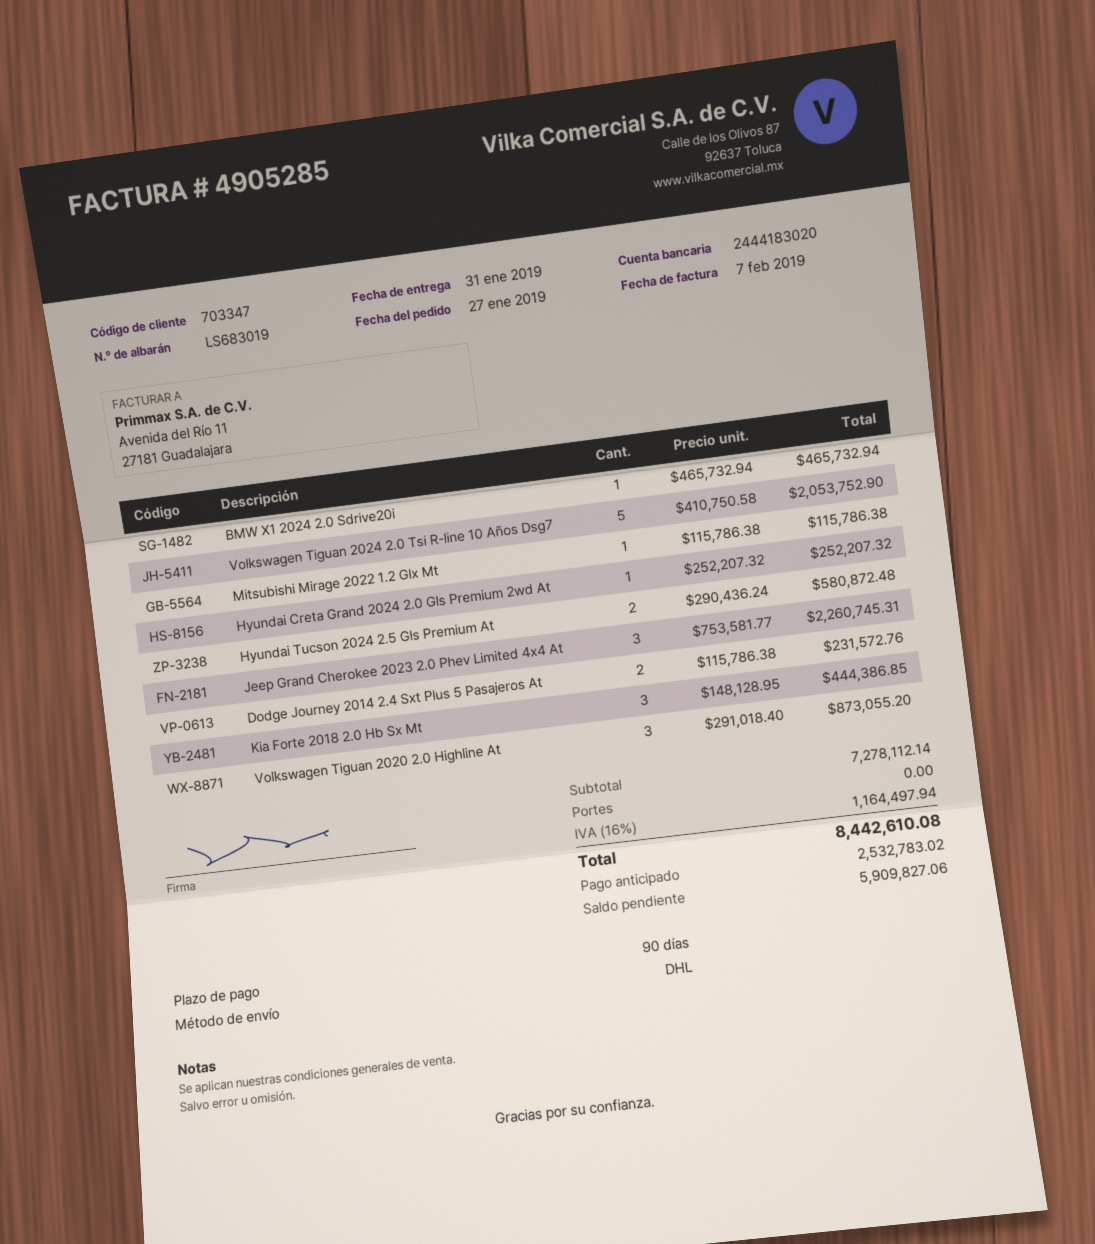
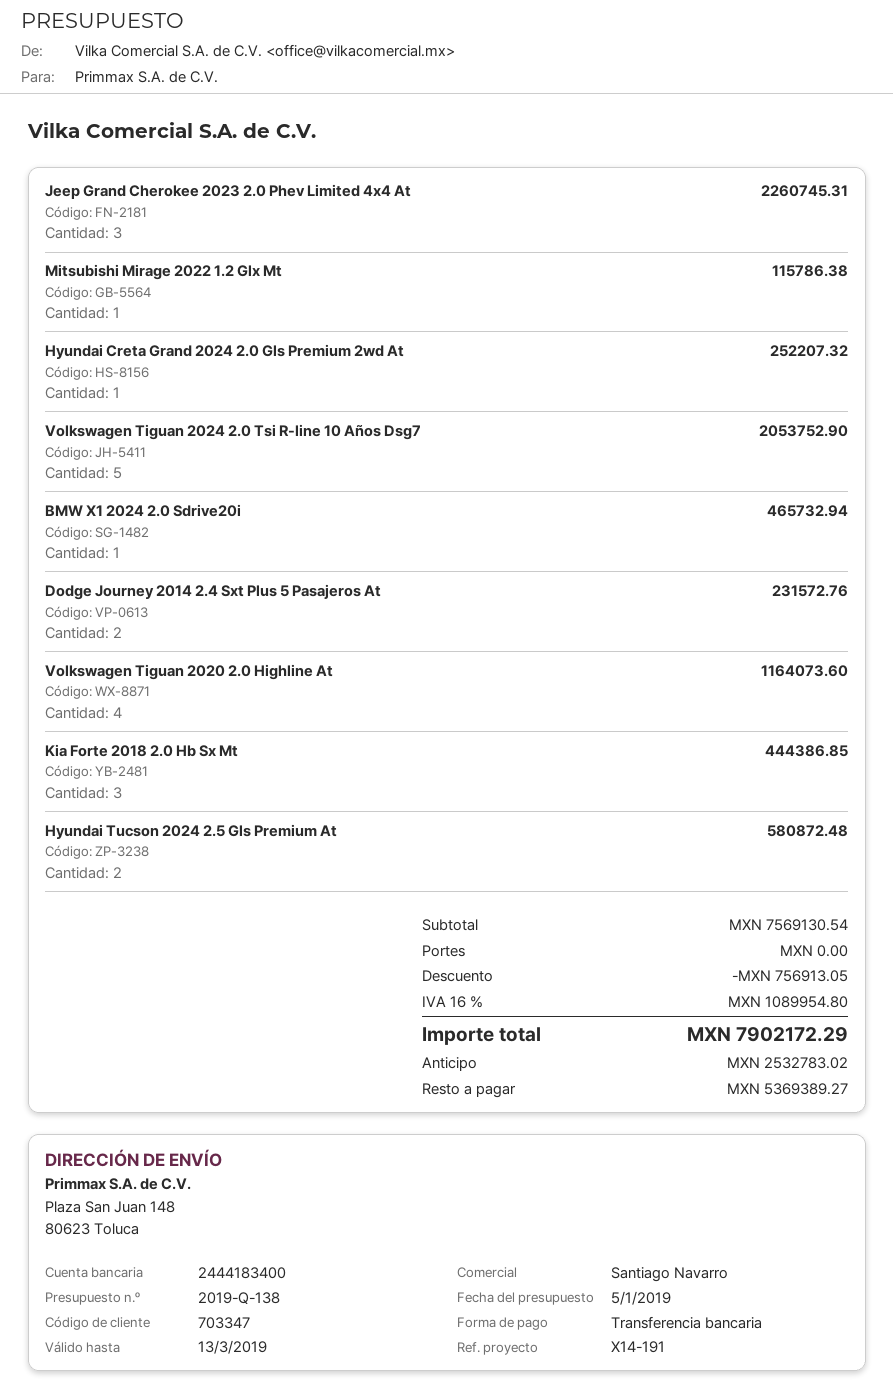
bank account: 2444183020 -> 2444183400
Volkswagen Tiguan 2020 2.0 Highline At: 3 for 873055.20 -> 4 for 1164073.60
subtotal: 7278112.14 -> 7569130.54
discount: none -> 756913.05
tax: 16% = 1164497.94 -> 16% = 1089954.80
total: 8442610.08 -> 7902172.29
balance: 5909827.06 -> 5369389.27

